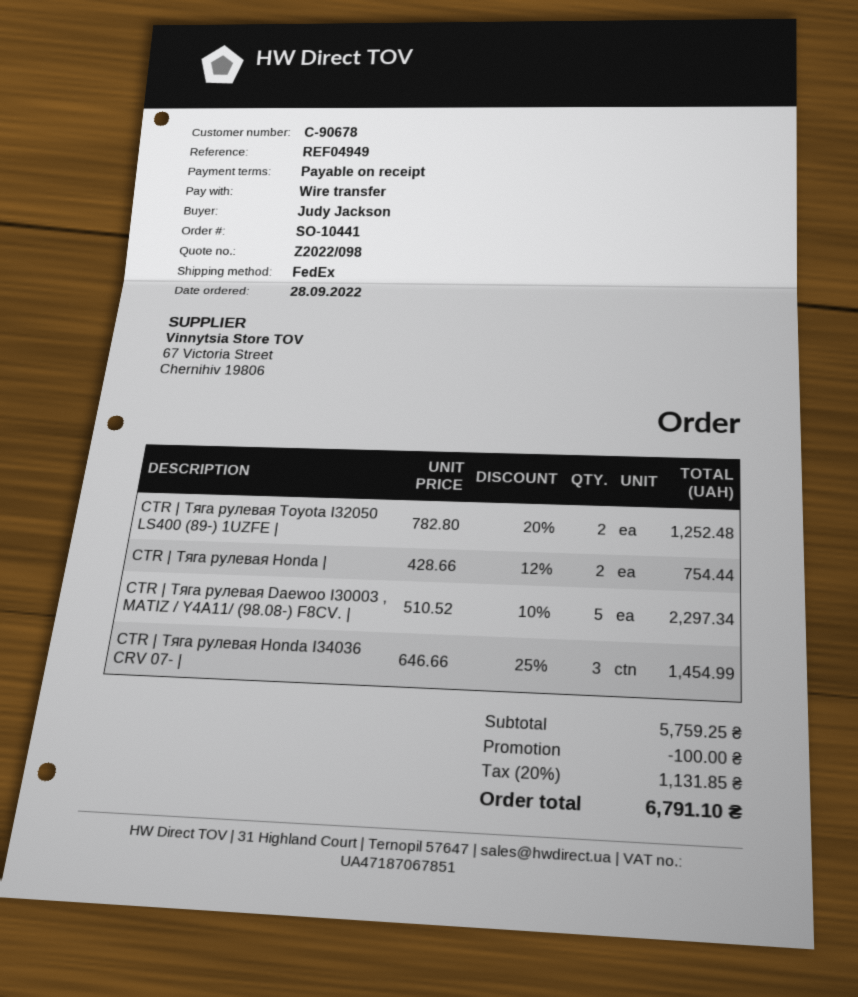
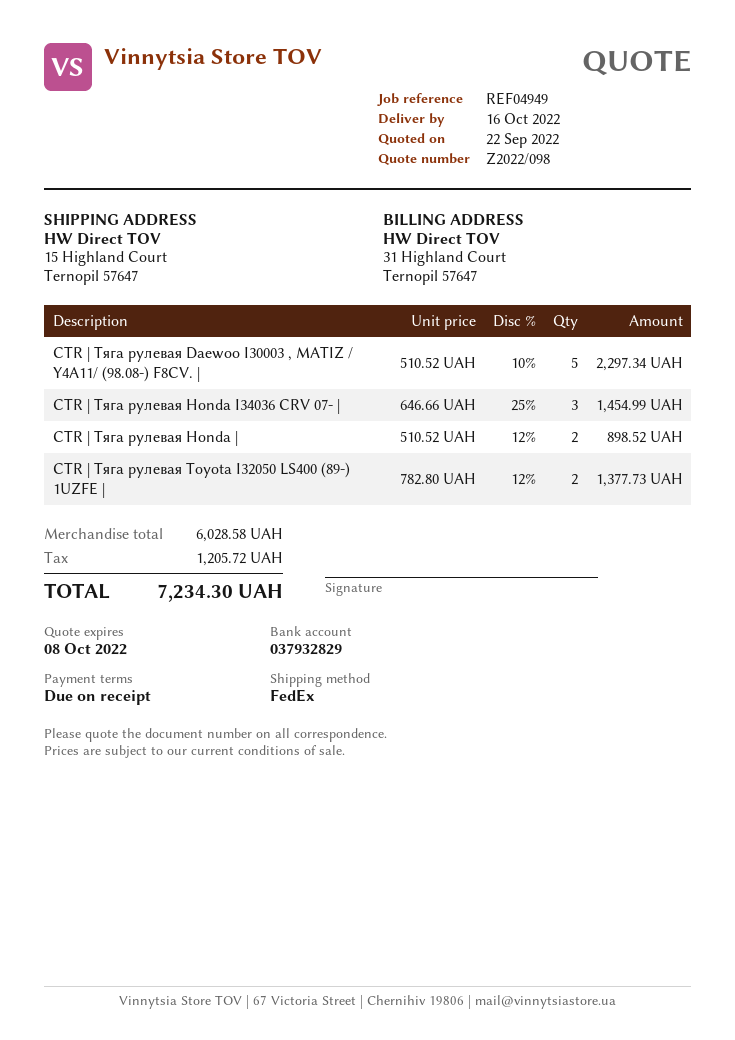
CTR | Тяга рулевая Toyota I32050 LS400 (89-) 1UZFE |: 2 x 782.80 - 20% = 1252.48 -> 2 x 782.80 - 12% = 1377.73
CTR | Тяга рулевая Honda |: 2 x 428.66 - 12% = 754.44 -> 2 x 510.52 - 12% = 898.52
subtotal: 5759.25 -> 6028.58
discount: 100.00 -> none
tax: 1131.85 -> 1205.72
total: 6791.10 -> 7234.30

